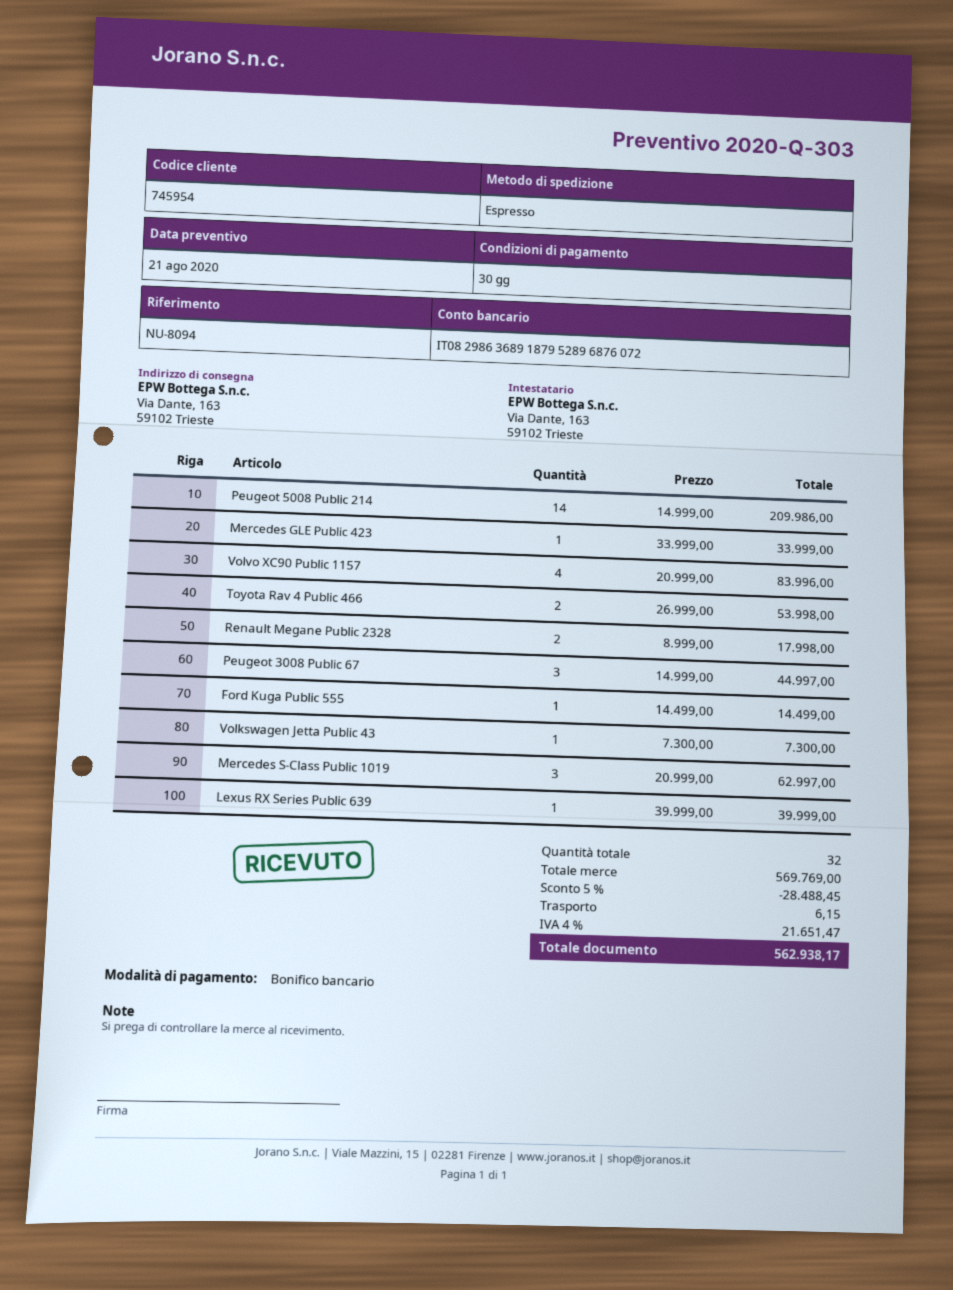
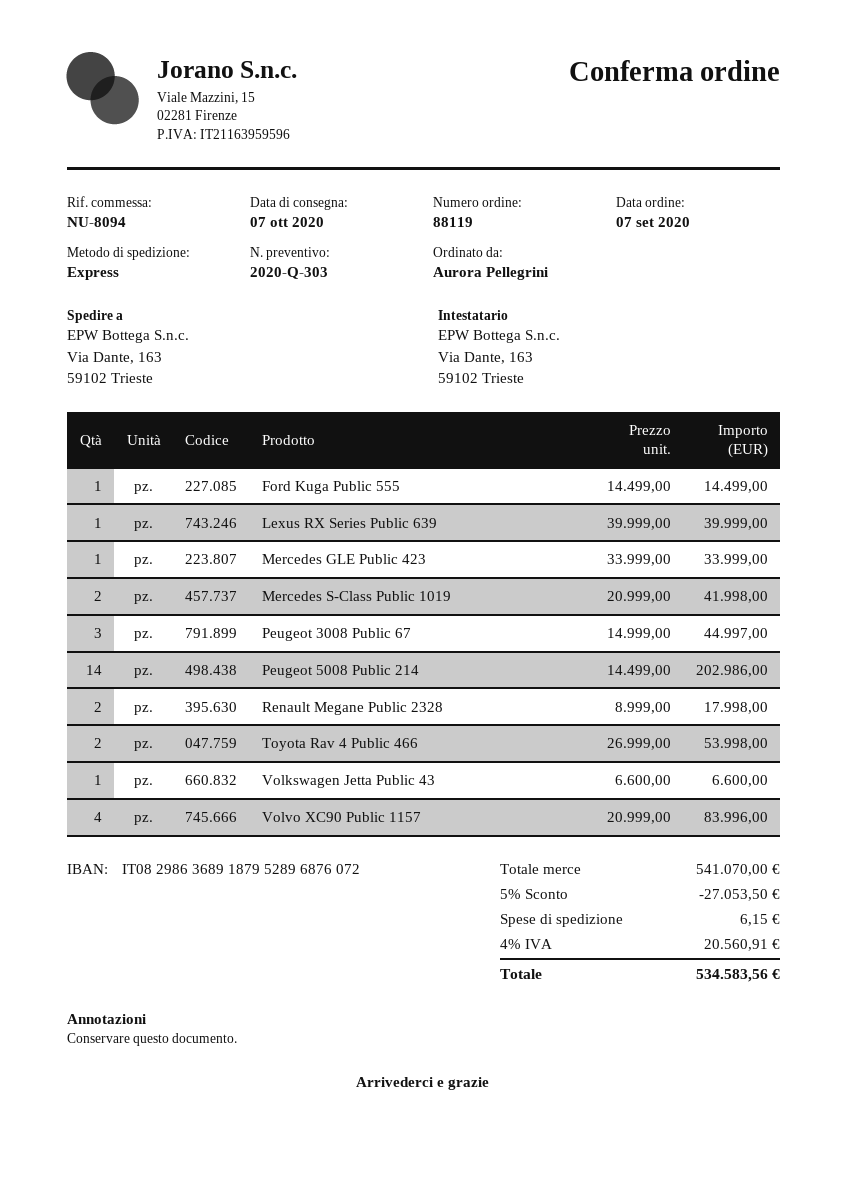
Peugeot 5008 Public 214: 14 x 14999.00 = 209986.00 -> 14 x 14499.00 = 202986.00
Volkswagen Jetta Public 43: 1 x 7300.00 = 7300.00 -> 1 x 6600.00 = 6600.00
Mercedes S-Class Public 1019: 3 x 20999.00 = 62997.00 -> 2 x 20999.00 = 41998.00
subtotal: 569769.00 -> 541070.00
discount: 5% = 28488.45 -> 5% = 27053.50
tax: 4% = 21651.47 -> 4% = 20560.91
total: 562938.17 -> 534583.56

